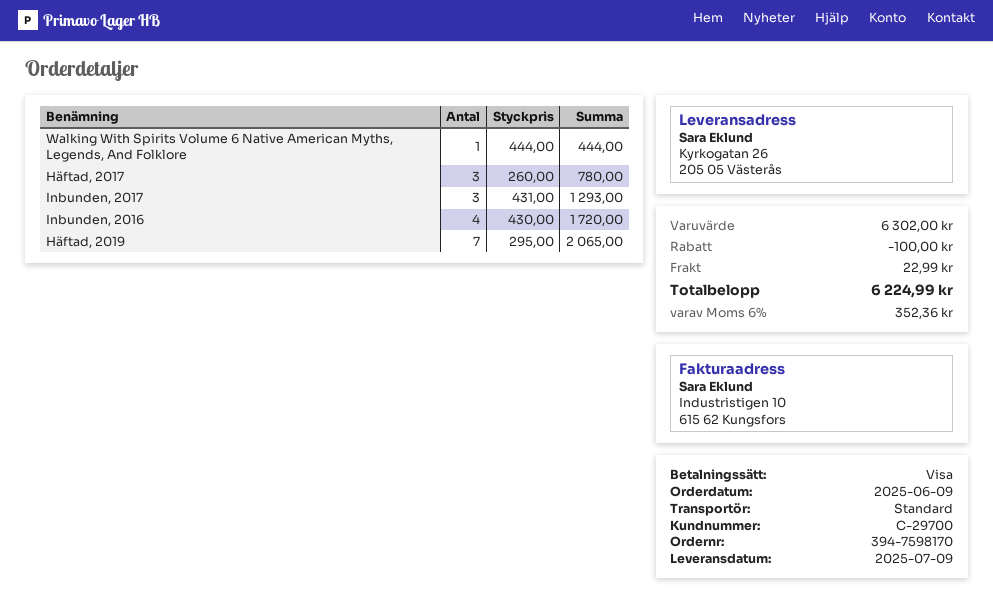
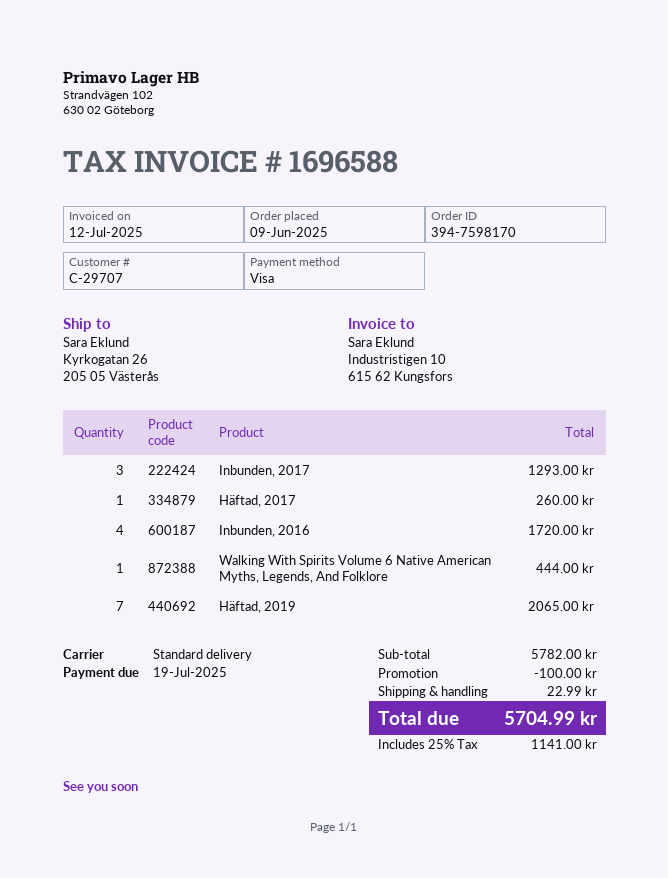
customer number: C-29700 -> C-29707
Häftad, 2017: 3 for 780.00 -> 1 for 260.00
subtotal: 6302.00 -> 5782.00
tax: 6% = 352.36 -> 25% = 1141.00
total: 6224.99 -> 5704.99

